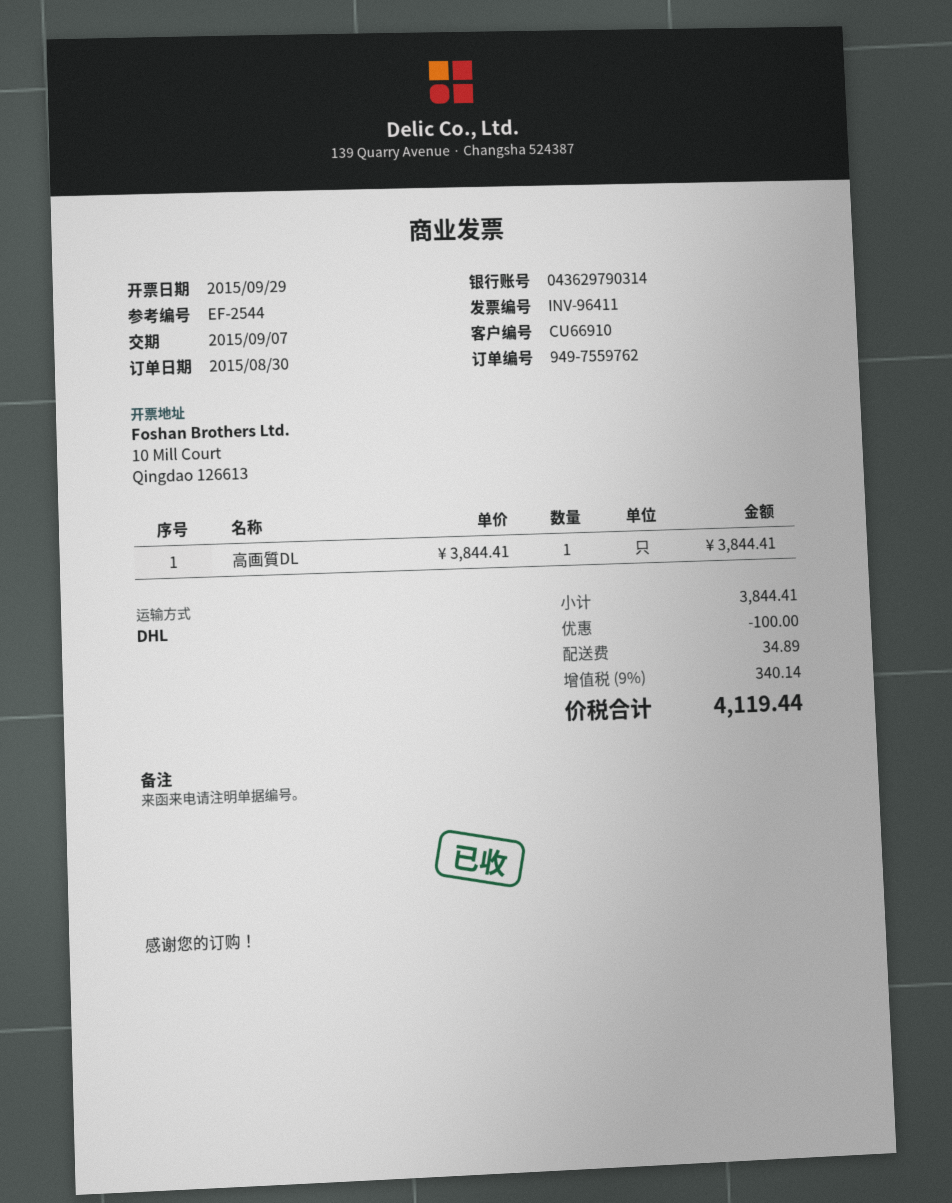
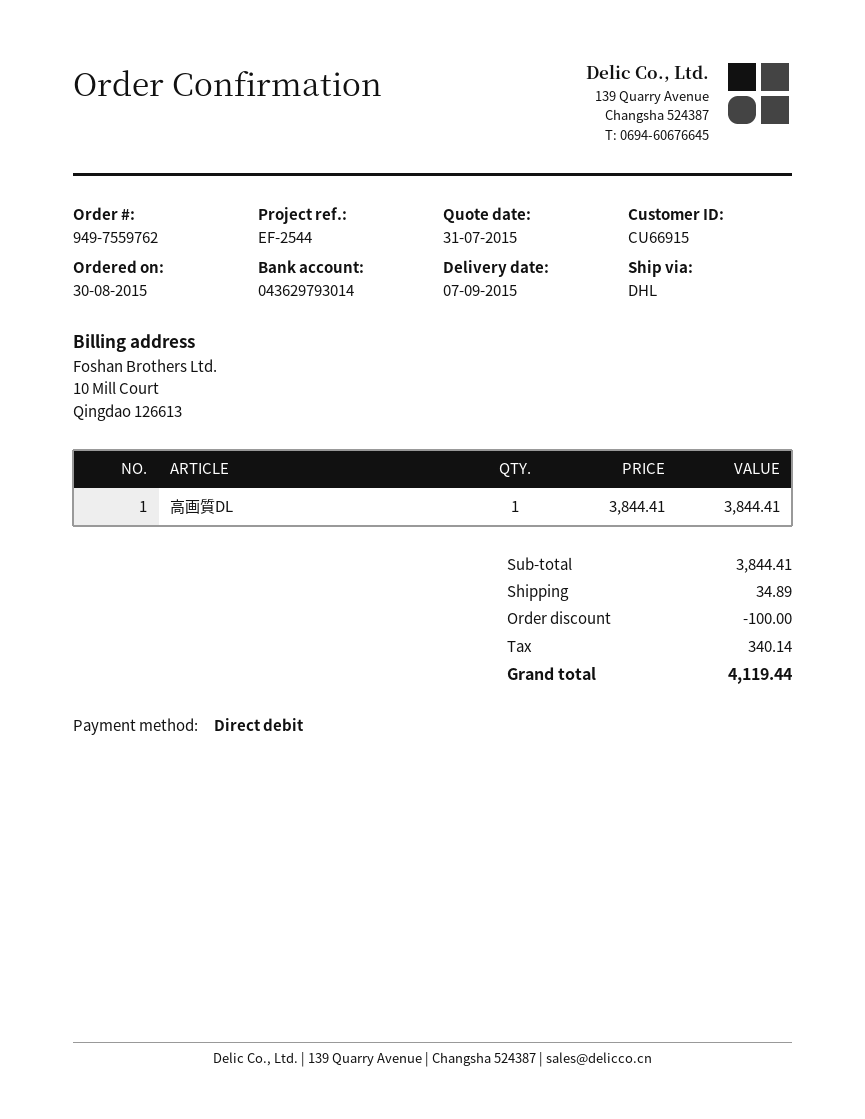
customer number: CU66910 -> CU66915
bank account: 043629790314 -> 043629793014

